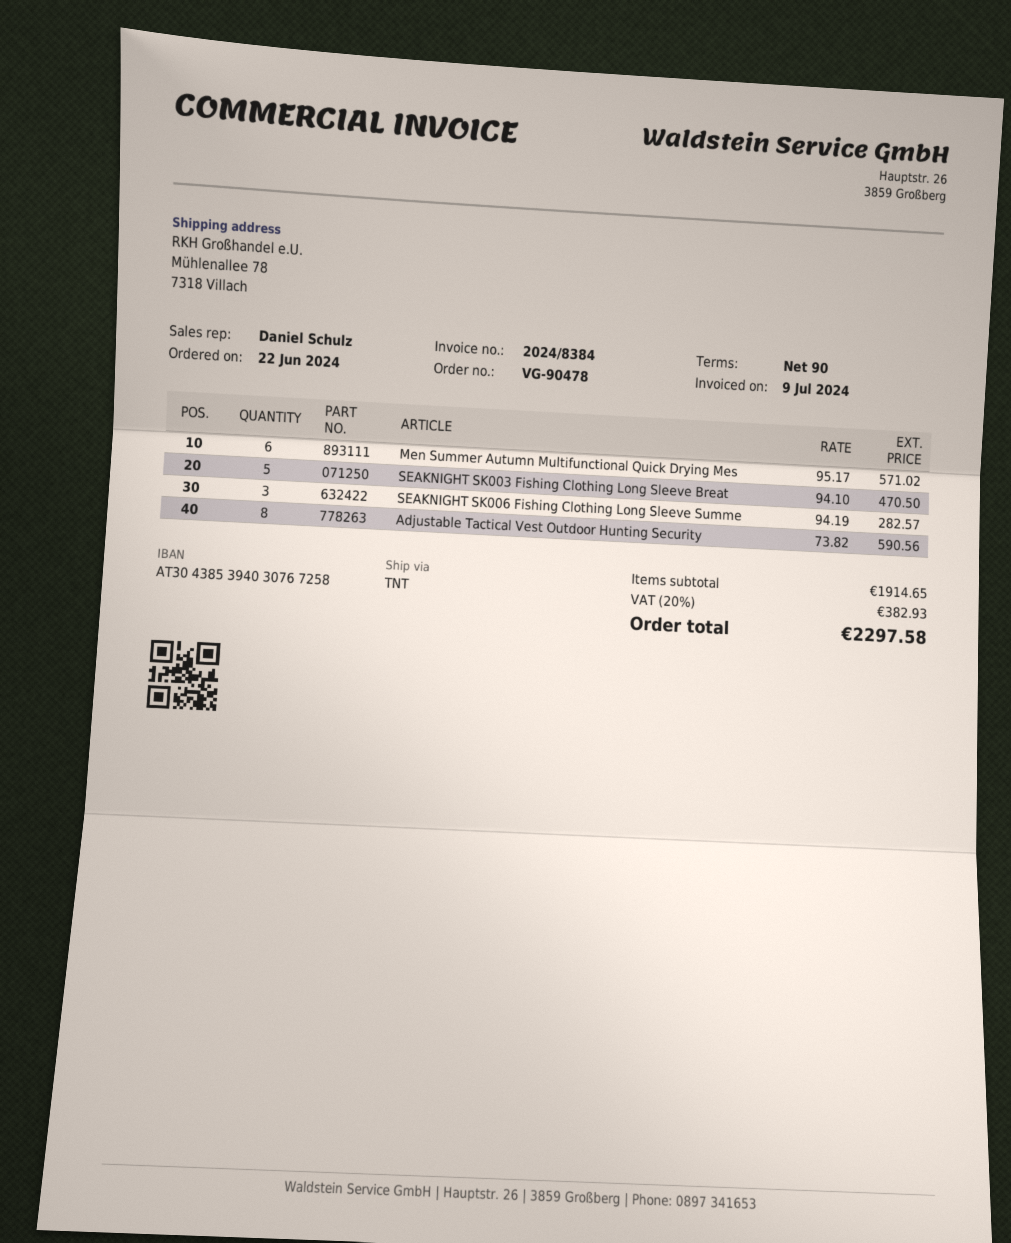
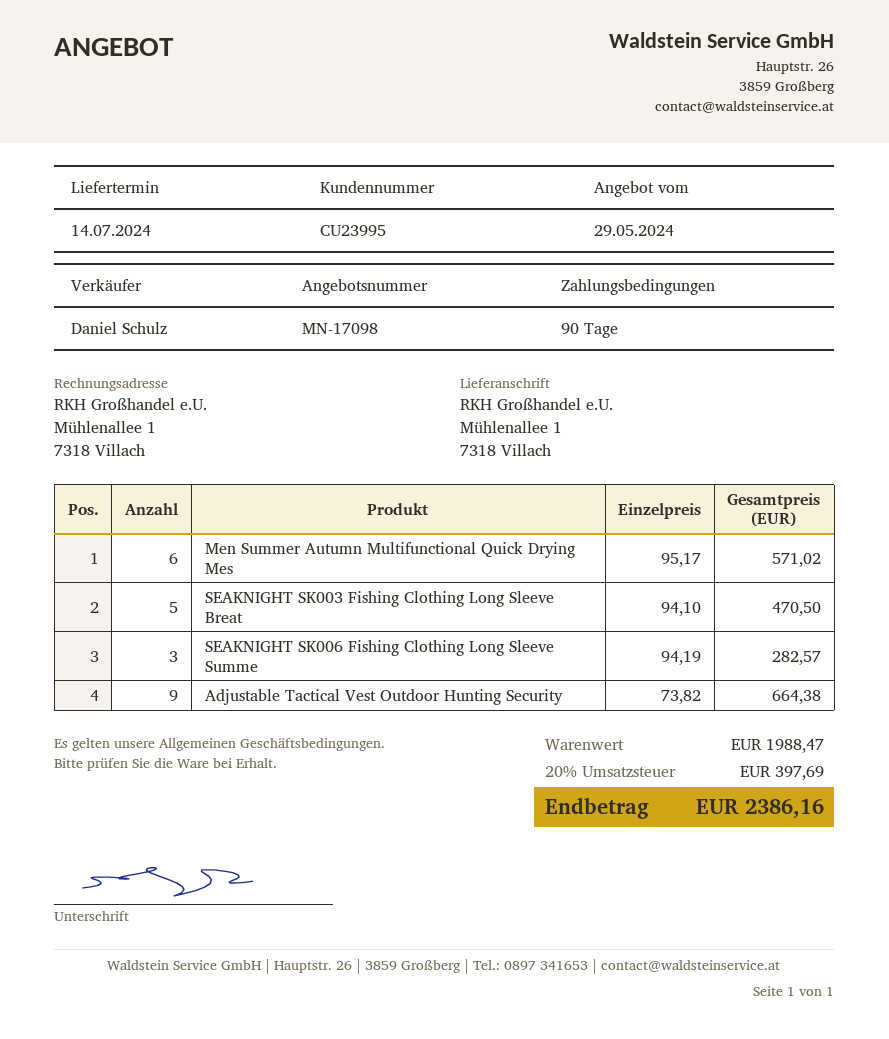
ship to: Mühlenallee 78, 7318 Villach -> Mühlenallee 1, 7318 Villach
Adjustable Tactical Vest Outdoor Hunting Security: 8 x 73.82 = 590.56 -> 9 x 73.82 = 664.38
subtotal: 1914.65 -> 1988.47
tax: 20% = 382.93 -> 20% = 397.69
total: 2297.58 -> 2386.16

